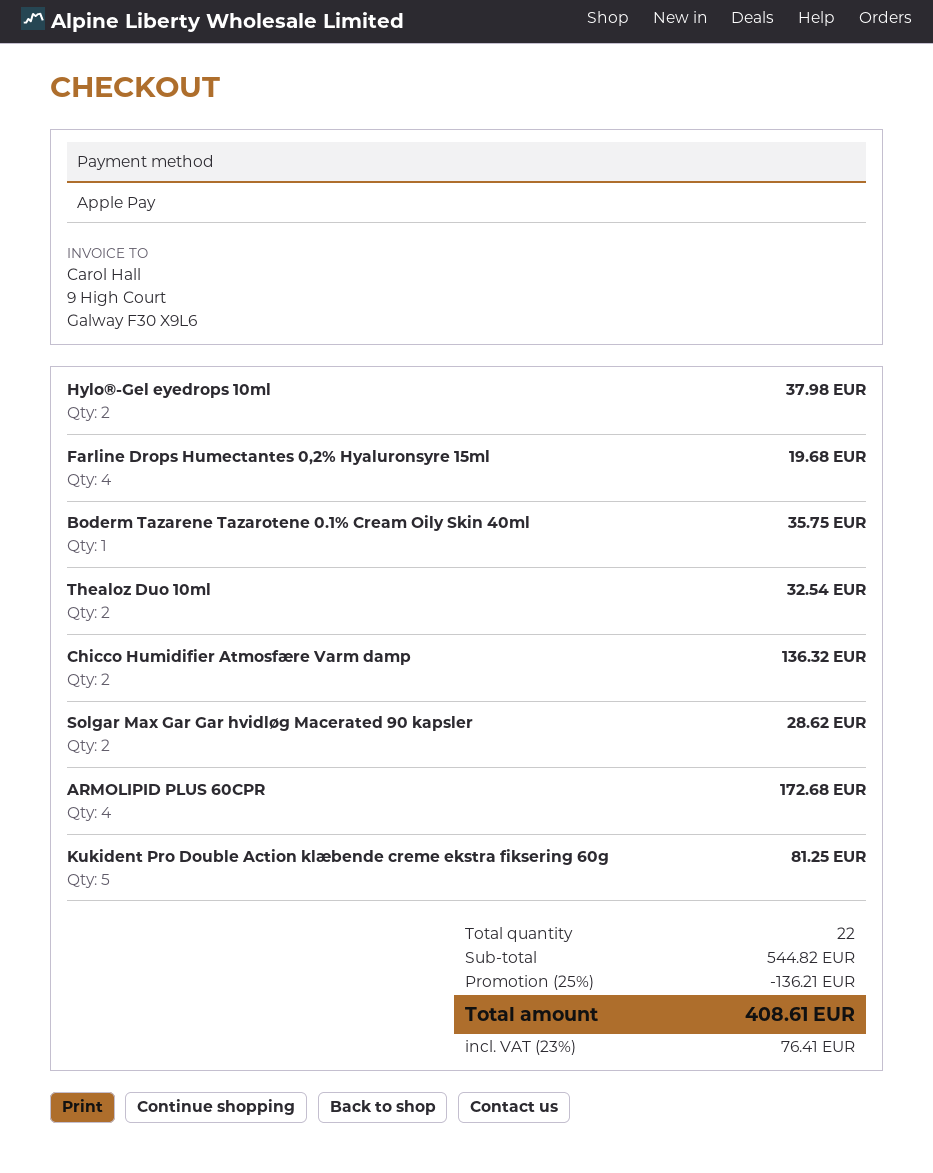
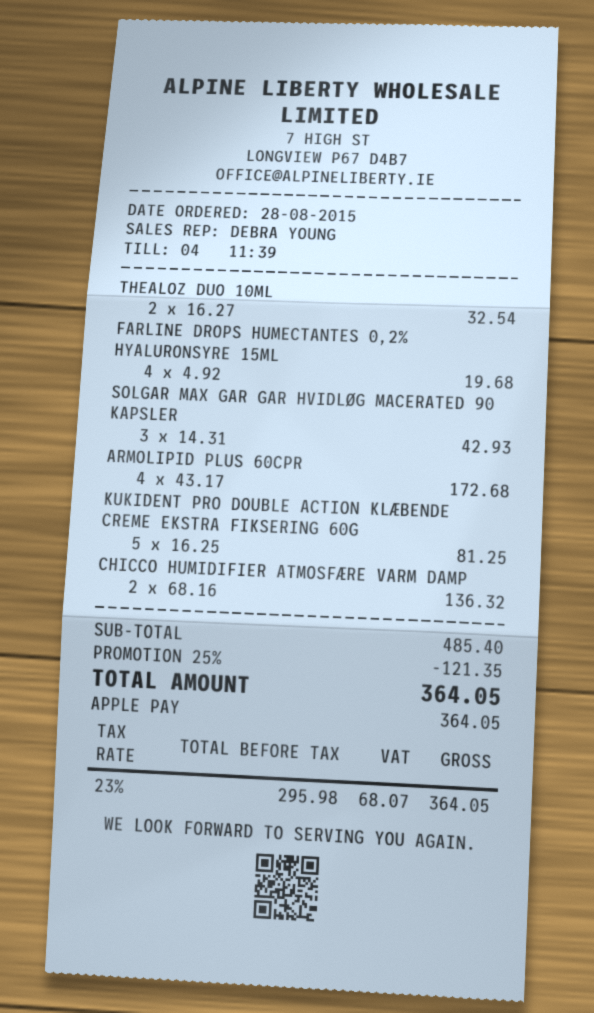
Hylo®-Gel eyedrops 10ml: 2 for 37.98 -> none
Boderm Tazarene Tazarotene 0.1% Cream Oily Skin 40ml: 1 for 35.75 -> none
Solgar Max Gar Gar hvidløg Macerated 90 kapsler: 2 for 28.62 -> 3 for 42.93
subtotal: 544.82 -> 485.40
discount: 25% = 136.21 -> 25% = 121.35
tax: 23% = 76.41 -> 23% = 68.07
total: 408.61 -> 364.05

